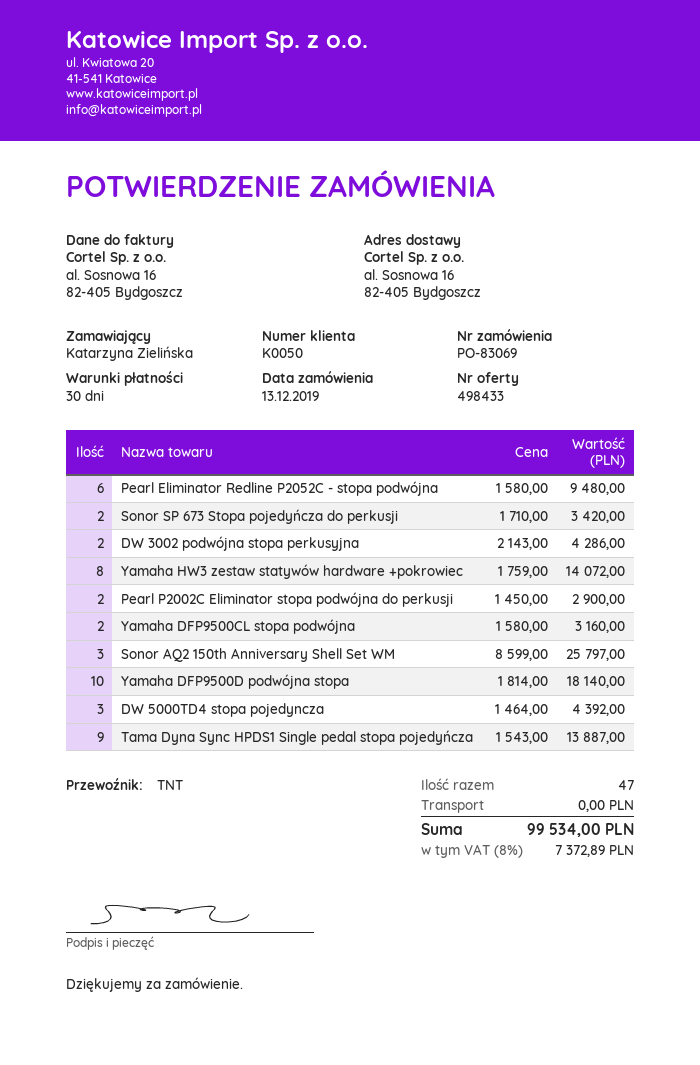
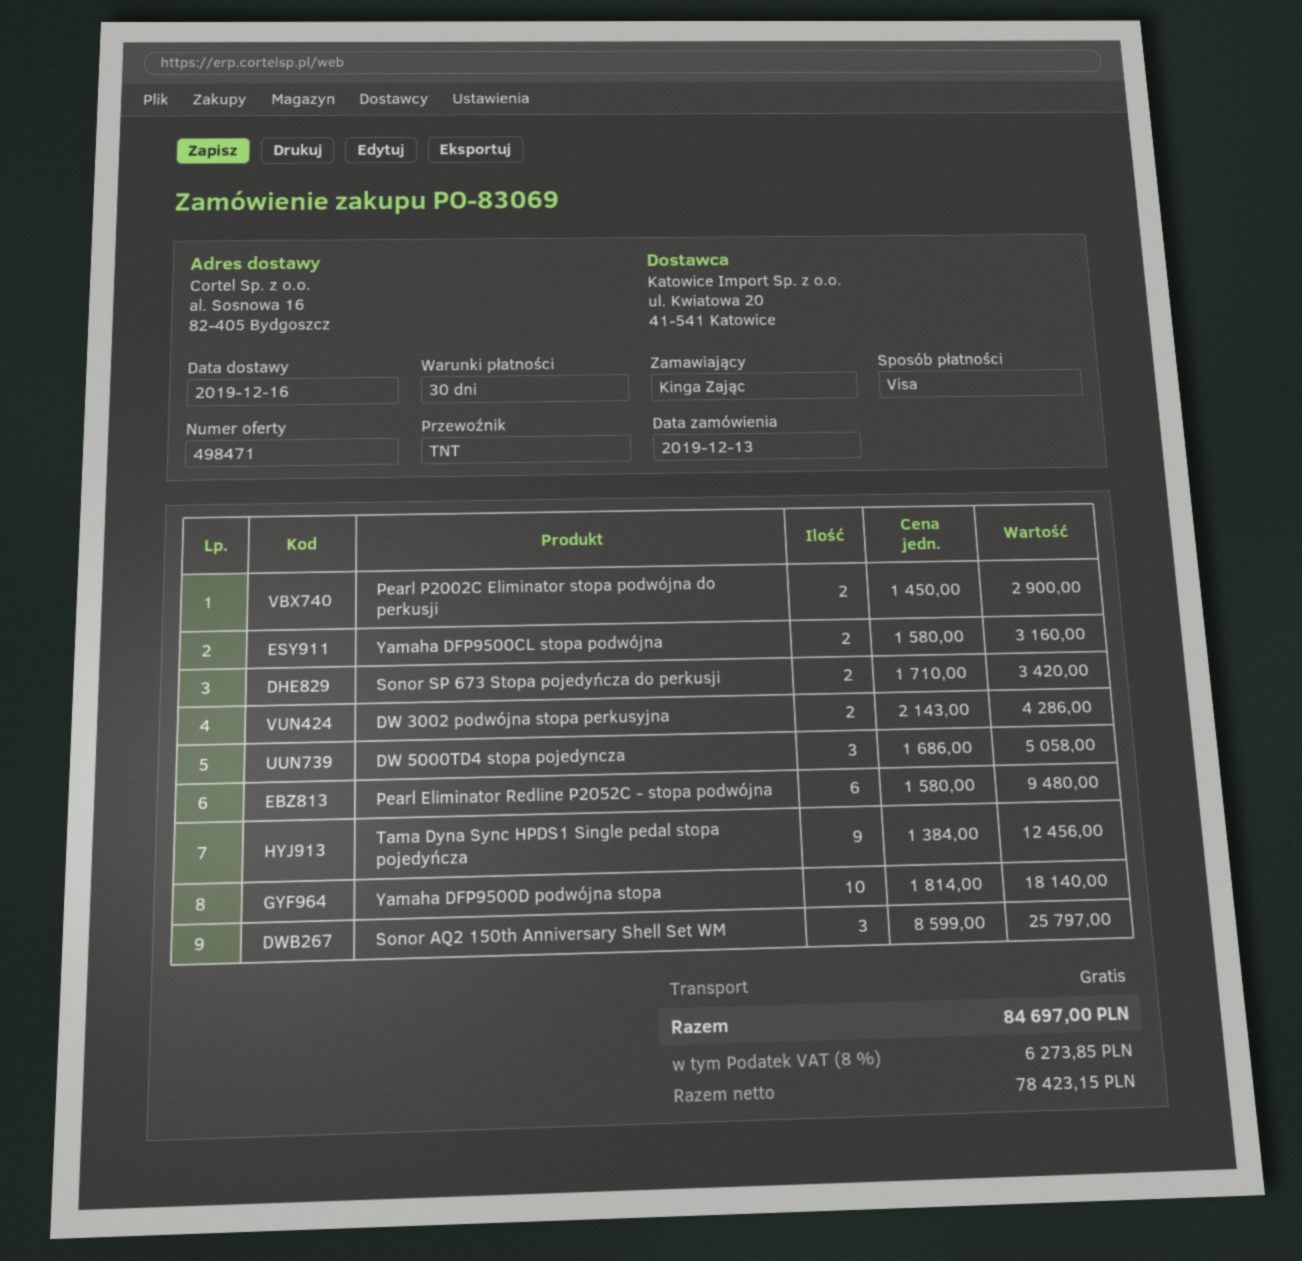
quote number: 498433 -> 498471
ordered by: Katarzyna Zielińska -> Kinga Zając
Yamaha HW3 zestaw statywów hardware +pokrowiec: 8 x 1759.00 = 14072.00 -> none
DW 5000TD4 stopa pojedyncza: 3 x 1464.00 = 4392.00 -> 3 x 1686.00 = 5058.00
Tama Dyna Sync HPDS1 Single pedal stopa pojedyńcza: 9 x 1543.00 = 13887.00 -> 9 x 1384.00 = 12456.00
tax: 8% = 7372.89 -> 8% = 6273.85
total: 99534.00 -> 84697.00

